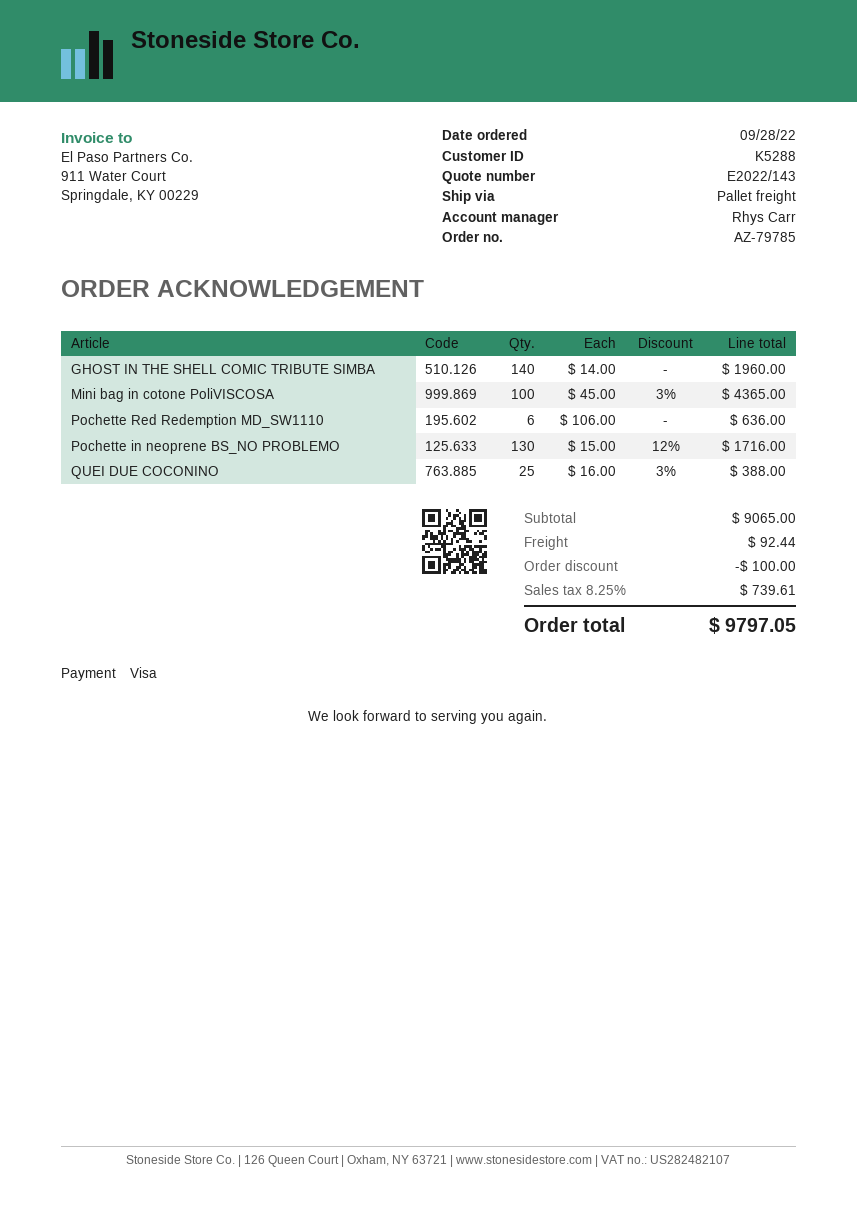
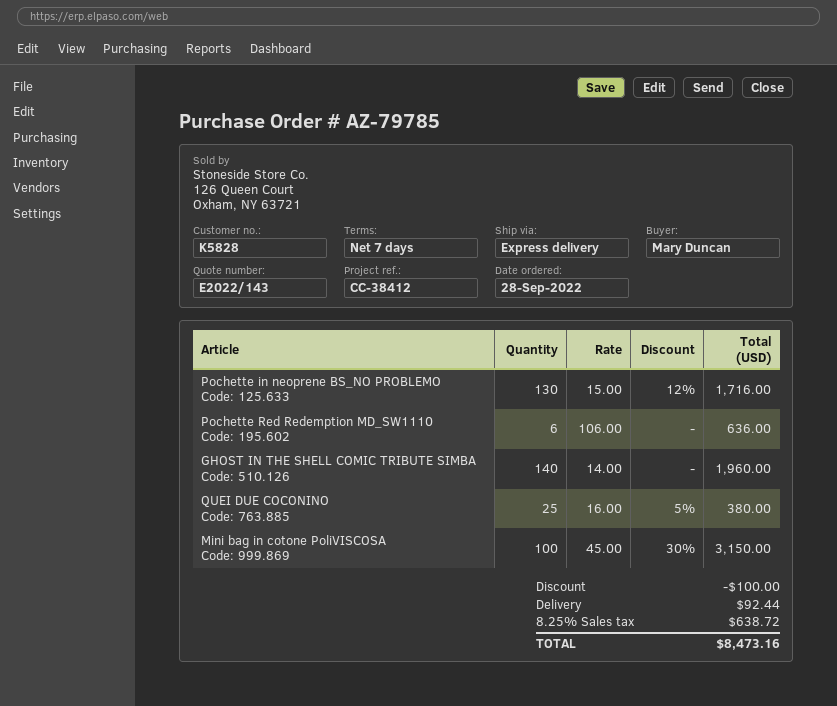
customer number: K5288 -> K5828
shipping method: pallet freight -> express
Mini bag in cotone PoliVISCOSA: 100 x 45.00 - 3% = 4365.00 -> 100 x 45.00 - 30% = 3150.00
QUEI DUE COCONINO: 25 x 16.00 - 3% = 388.00 -> 25 x 16.00 - 5% = 380.00
tax: 8.25% = 739.61 -> 8.25% = 638.72
total: 9797.05 -> 8473.16

